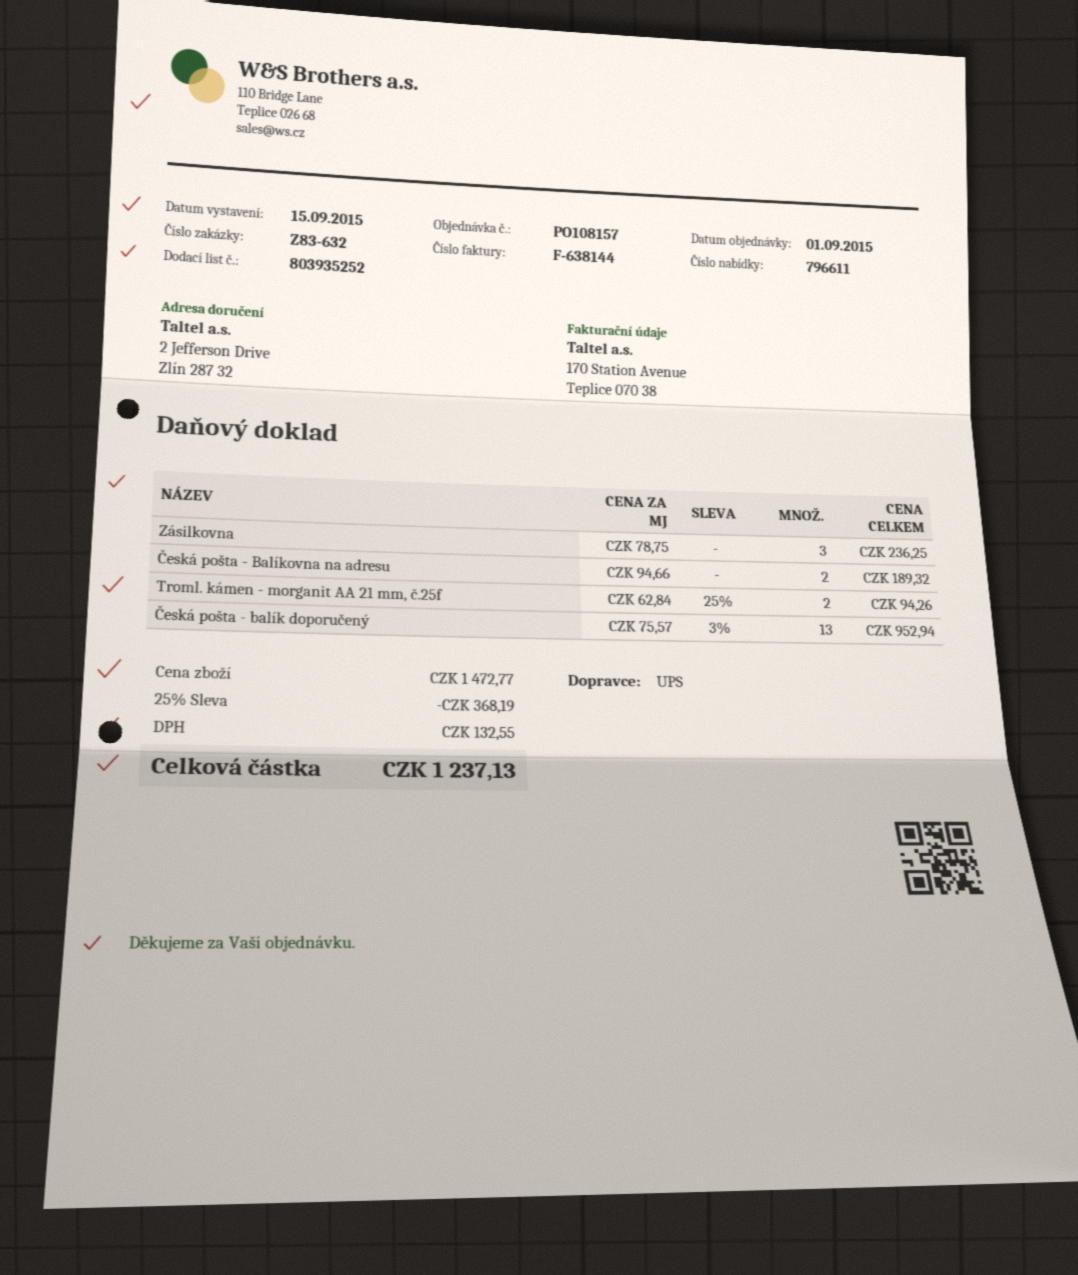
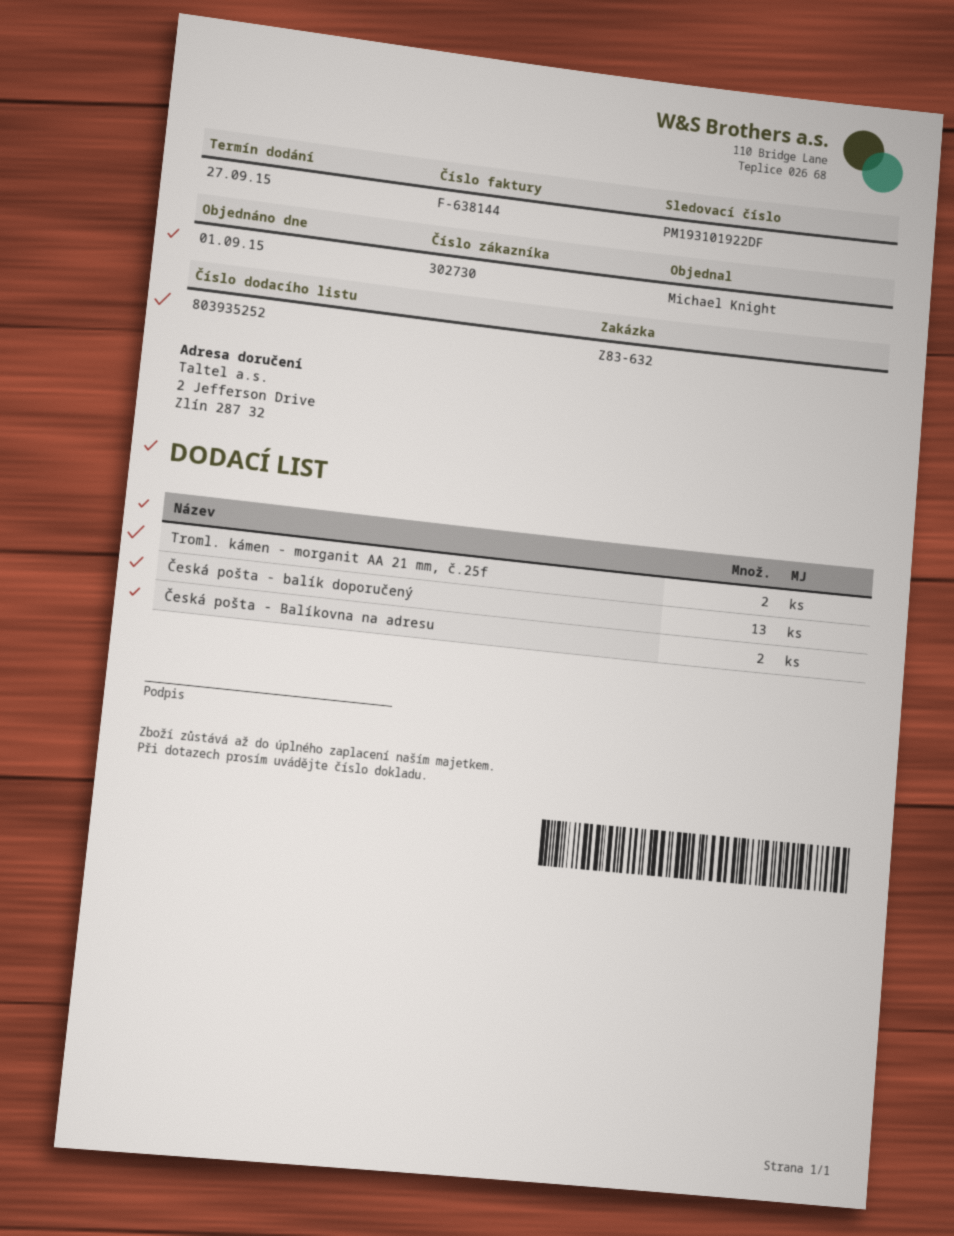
Zásilkovna: 3 -> none

